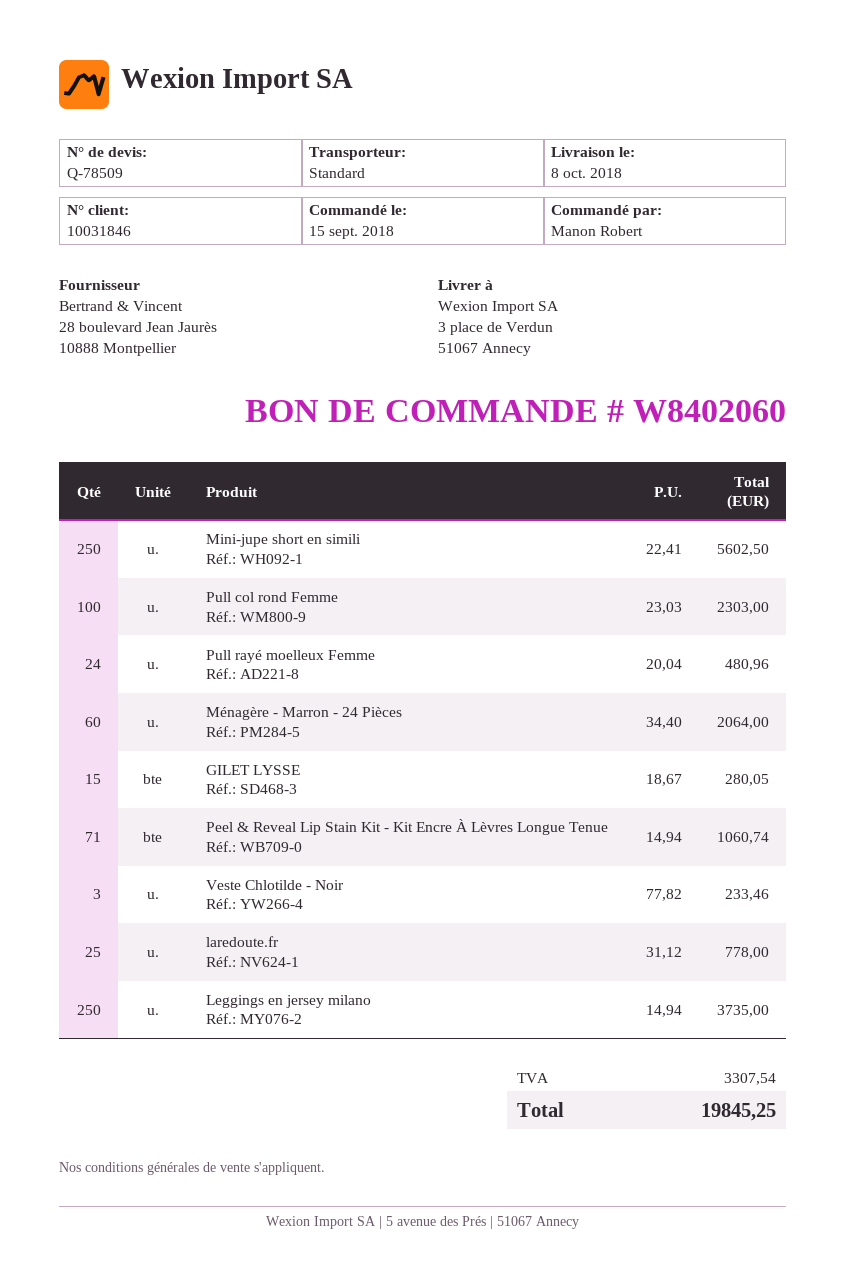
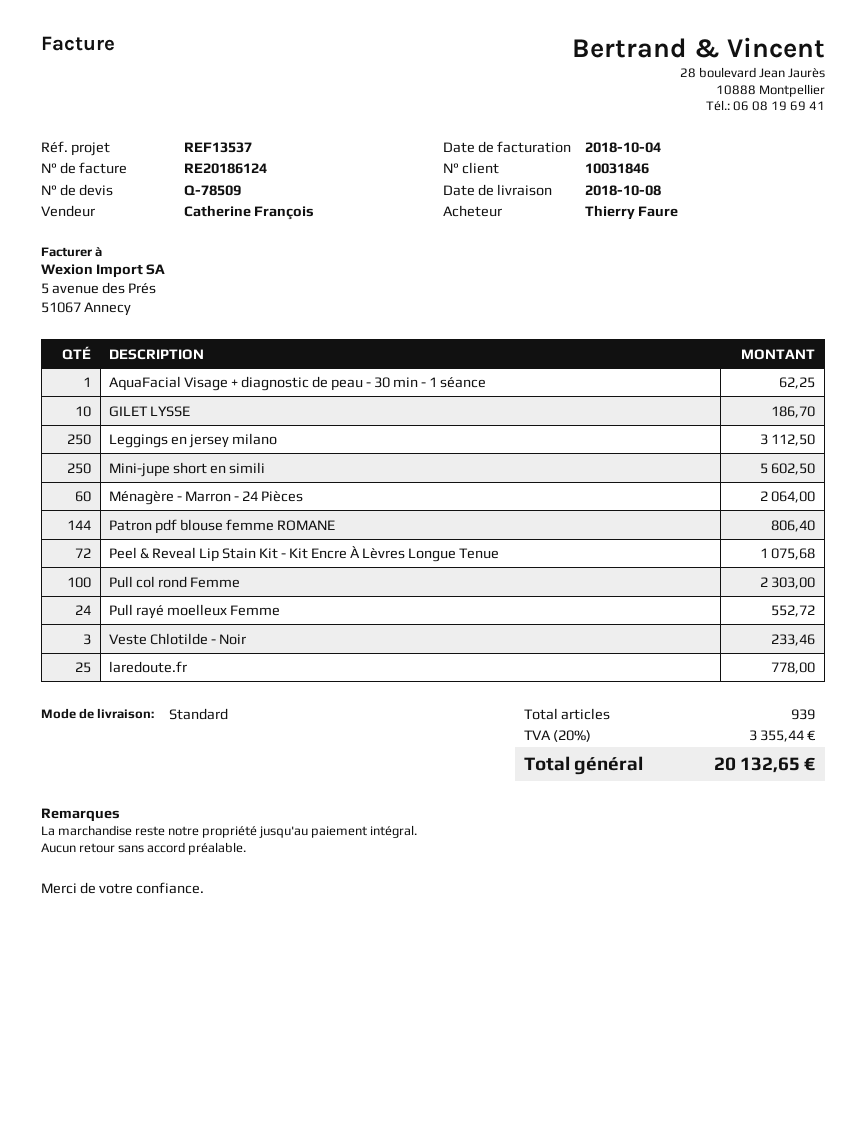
ordered by: Manon Robert -> Thierry Faure
Pull rayé moelleux Femme: 24 for 480.96 -> 24 for 552.72
GILET LYSSE: 15 for 280.05 -> 10 for 186.70
Peel & Reveal Lip Stain Kit - Kit Encre À Lèvres Longue Tenue: 71 for 1060.74 -> 72 for 1075.68
Leggings en jersey milano: 250 for 3735.00 -> 250 for 3112.50
AquaFacial Visage + diagnostic de peau - 30 min - 1 séance: none -> 1 for 62.25
Patron pdf blouse femme ROMANE: none -> 144 for 806.40
tax: 3307.54 -> 3355.44
total: 19845.25 -> 20132.65

